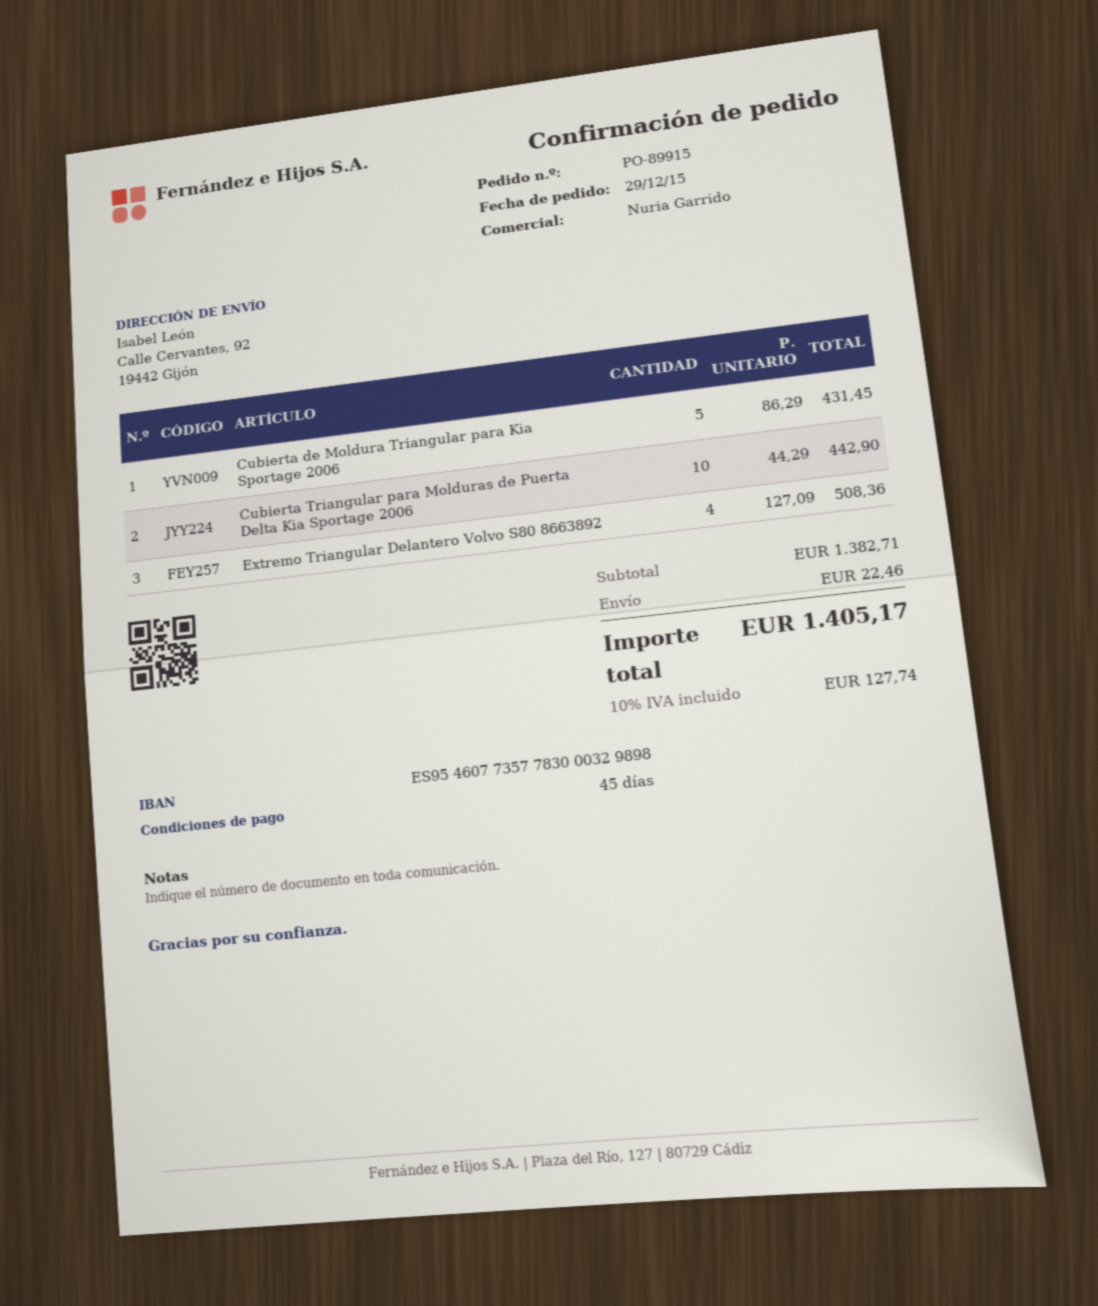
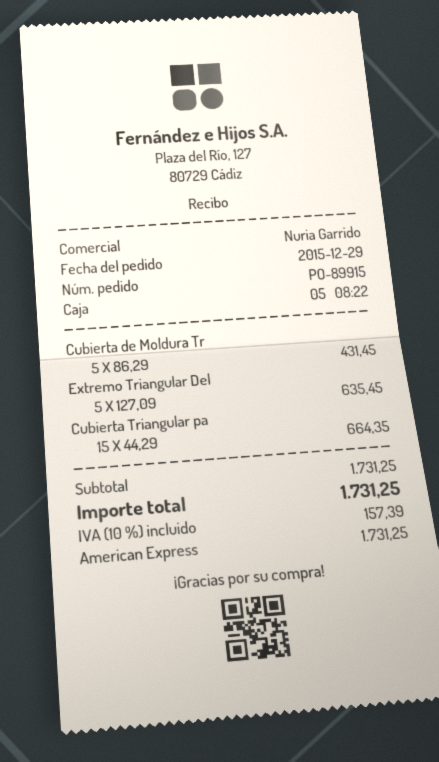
Cubierta Triangular para Molduras de Puerta Delta Kia Sportage 2006: 10 x 44.29 = 442.90 -> 15 x 44.29 = 664.35
Extremo Triangular Delantero Volvo S80 8663892: 4 x 127.09 = 508.36 -> 5 x 127.09 = 635.45
subtotal: 1382.71 -> 1731.25
shipping: 22.46 -> none
tax: 10% = 127.74 -> 10% = 157.39
total: 1405.17 -> 1731.25

